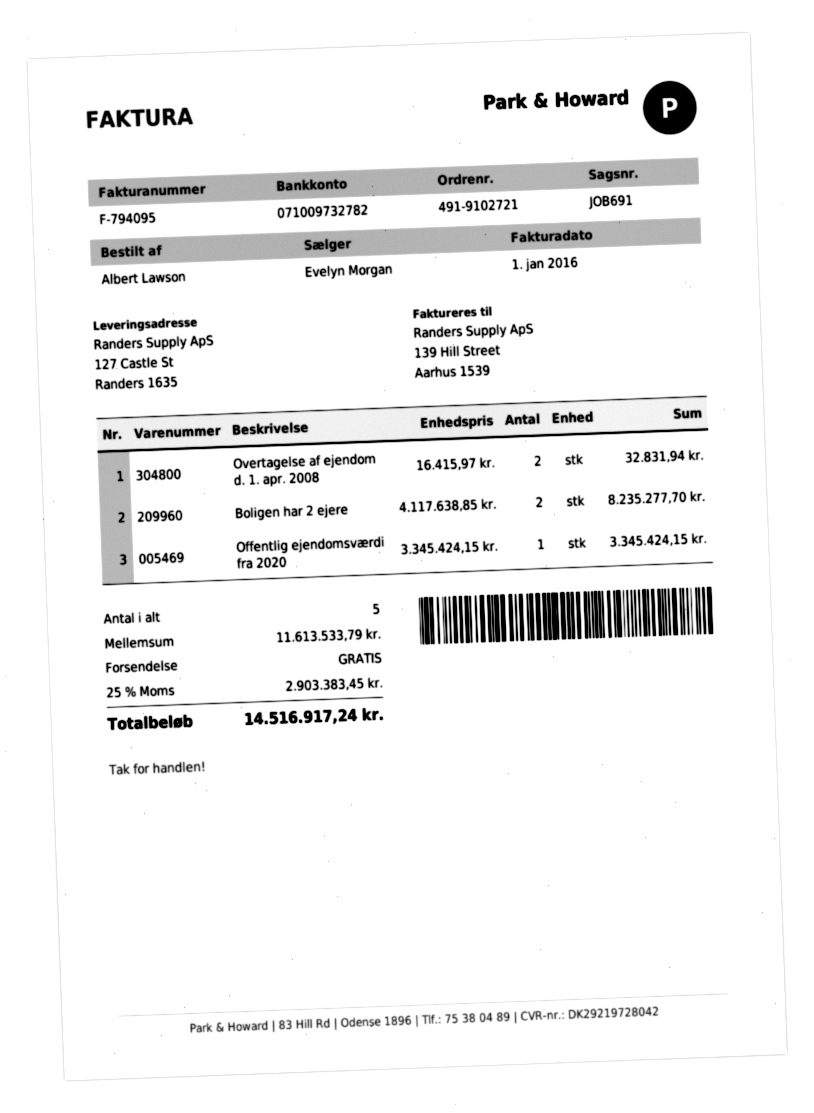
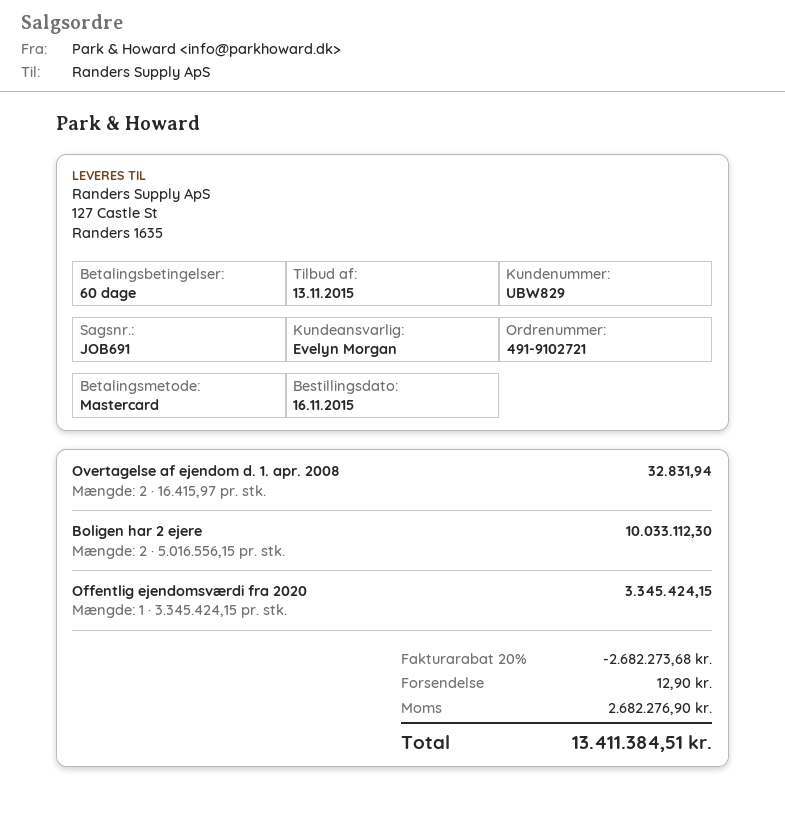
Boligen har 2 ejere: 2 x 4117638.85 = 8235277.70 -> 2 x 5016556.15 = 10033112.30
discount: none -> 20% = 2682273.68
shipping: 0.00 -> 12.90
tax: 2903383.45 -> 2682276.90
total: 14516917.24 -> 13411384.51

